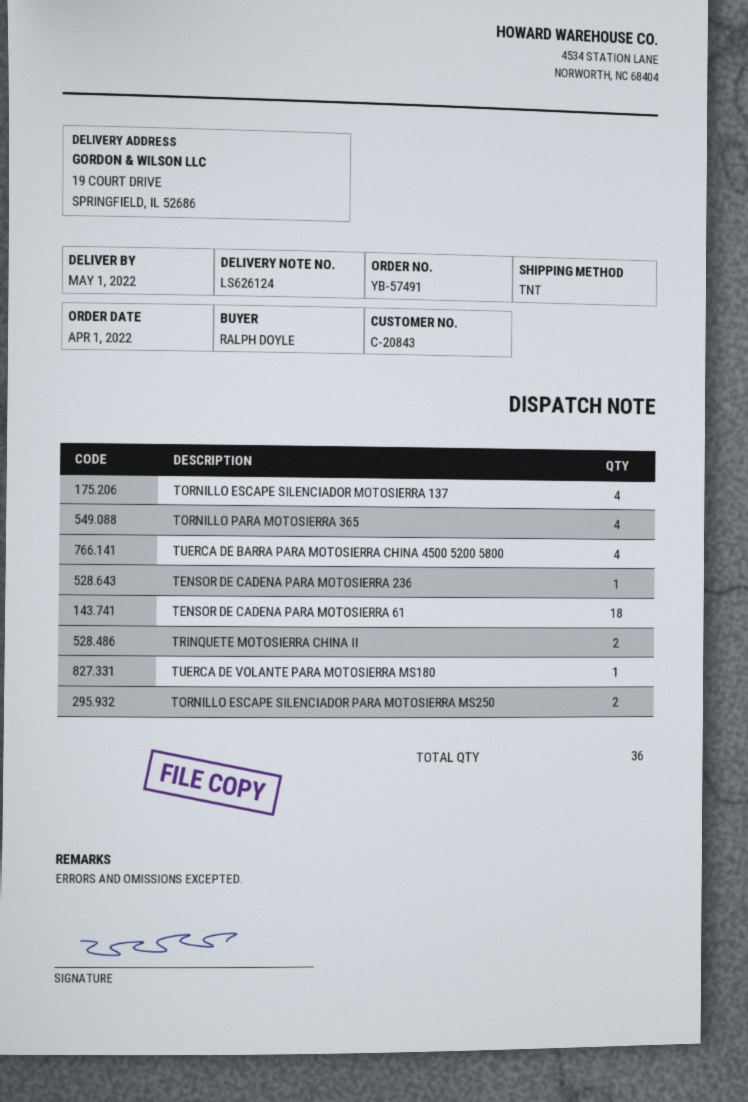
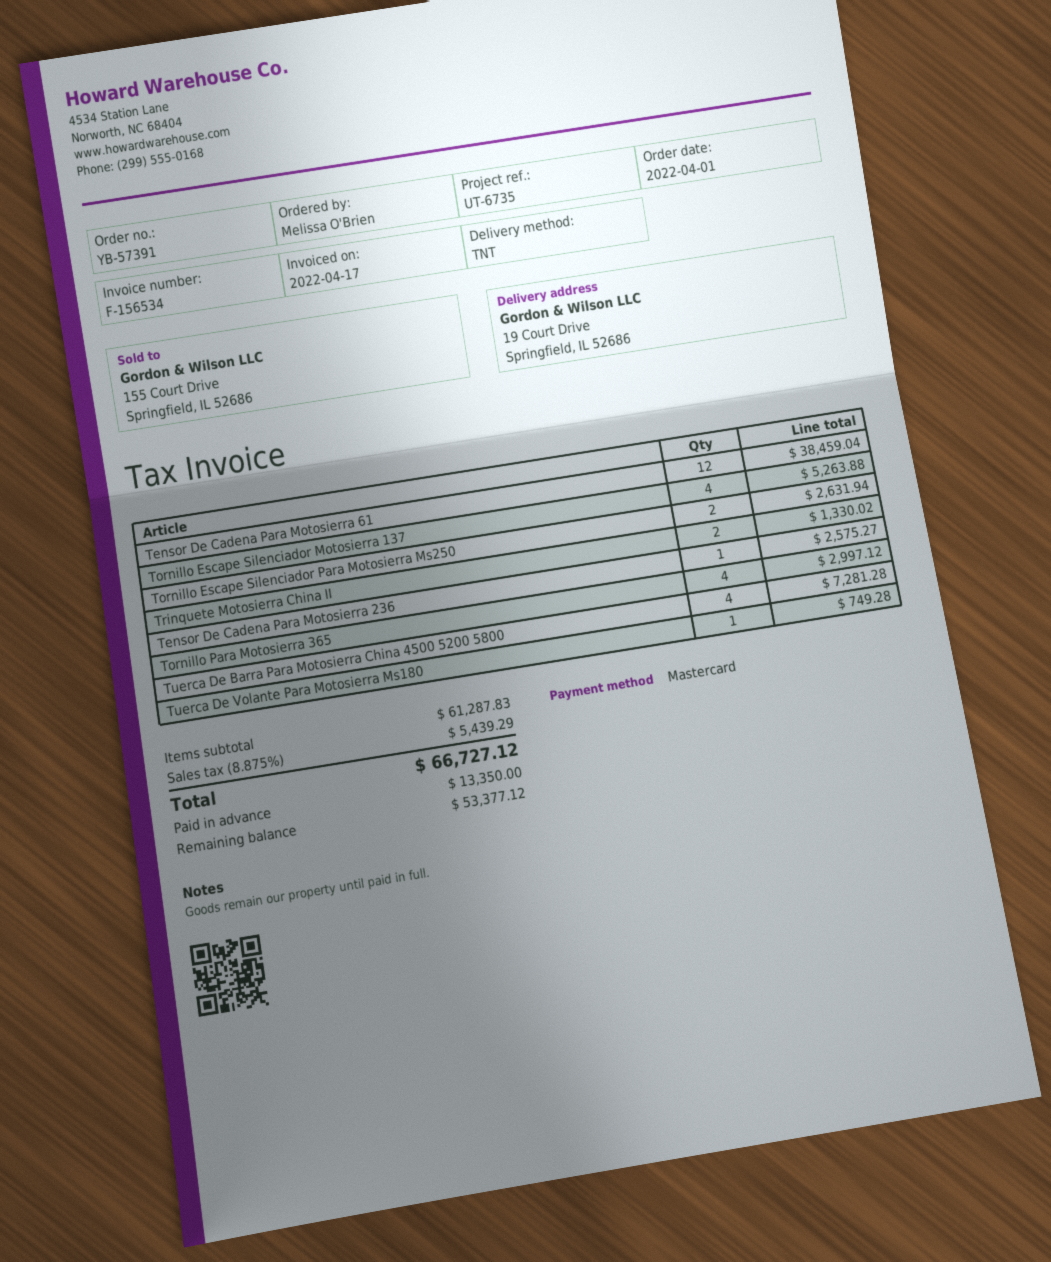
order number: YB-57491 -> YB-57391
ordered by: RALPH DOYLE -> Melissa O'Brien
TENSOR DE CADENA PARA MOTOSIERRA 61: 18 -> 12

